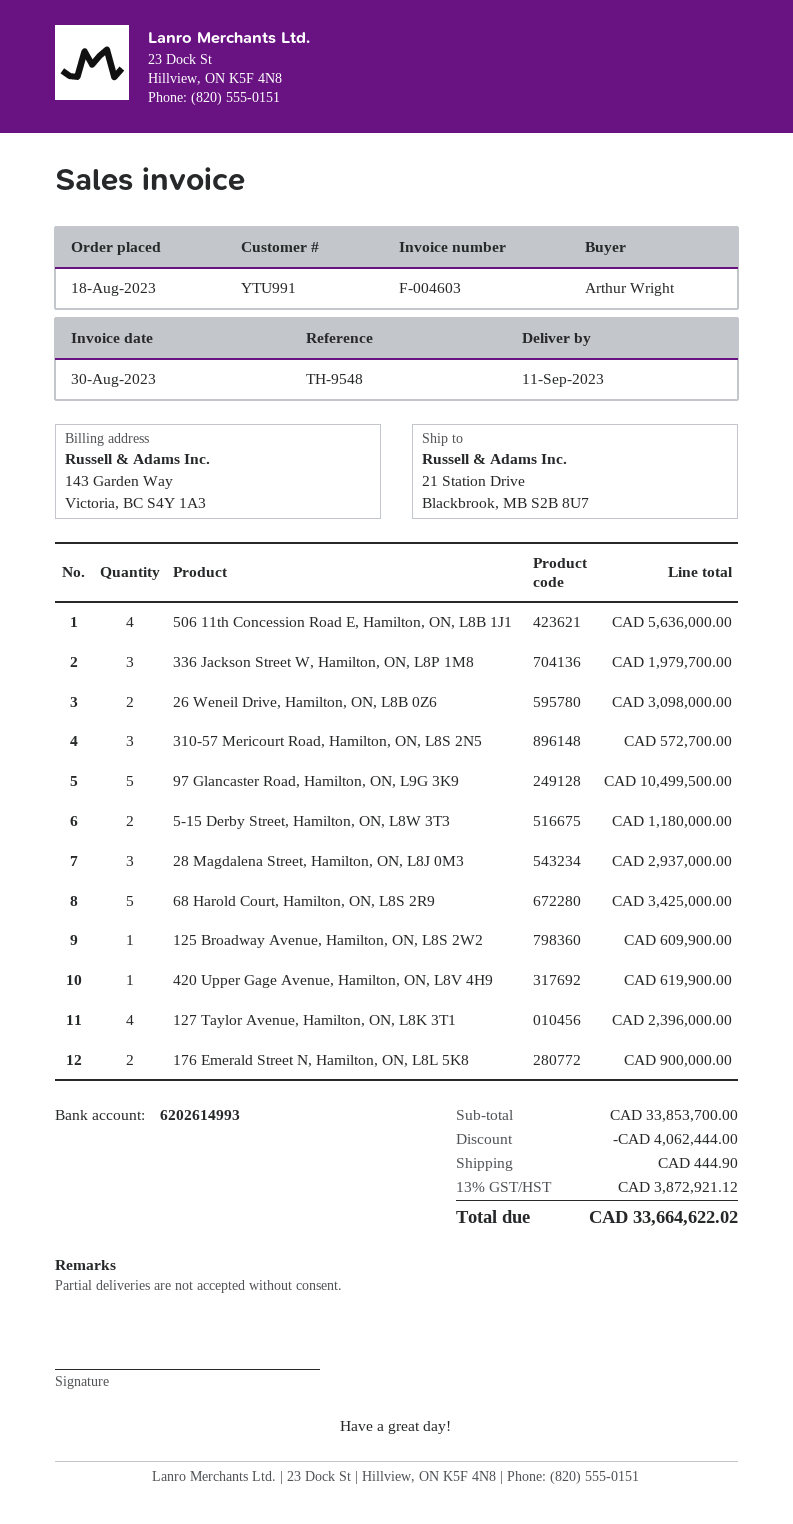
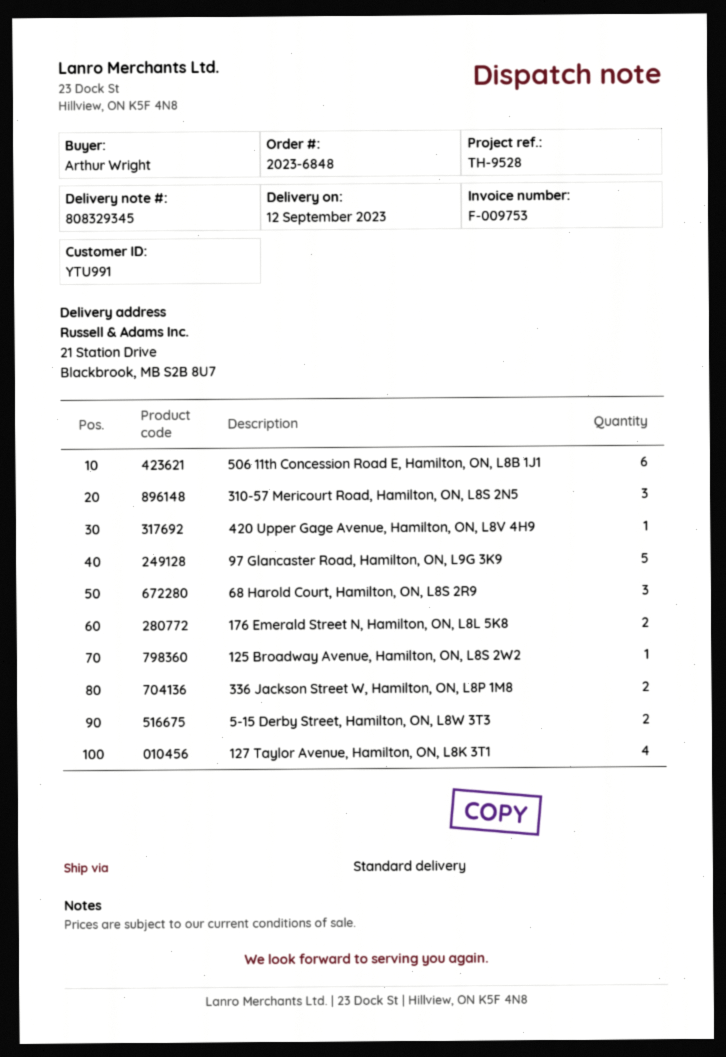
delivery date: 2023-09-11 -> 2023-09-12
invoice number: F-004603 -> F-009753
reference: TH-9548 -> TH-9528
506 11th Concession Road E, Hamilton, ON, L8B 1J1: 4 -> 6
336 Jackson Street W, Hamilton, ON, L8P 1M8: 3 -> 2
26 Weneil Drive, Hamilton, ON, L8B 0Z6: 2 -> none
28 Magdalena Street, Hamilton, ON, L8J 0M3: 3 -> none
68 Harold Court, Hamilton, ON, L8S 2R9: 5 -> 3

